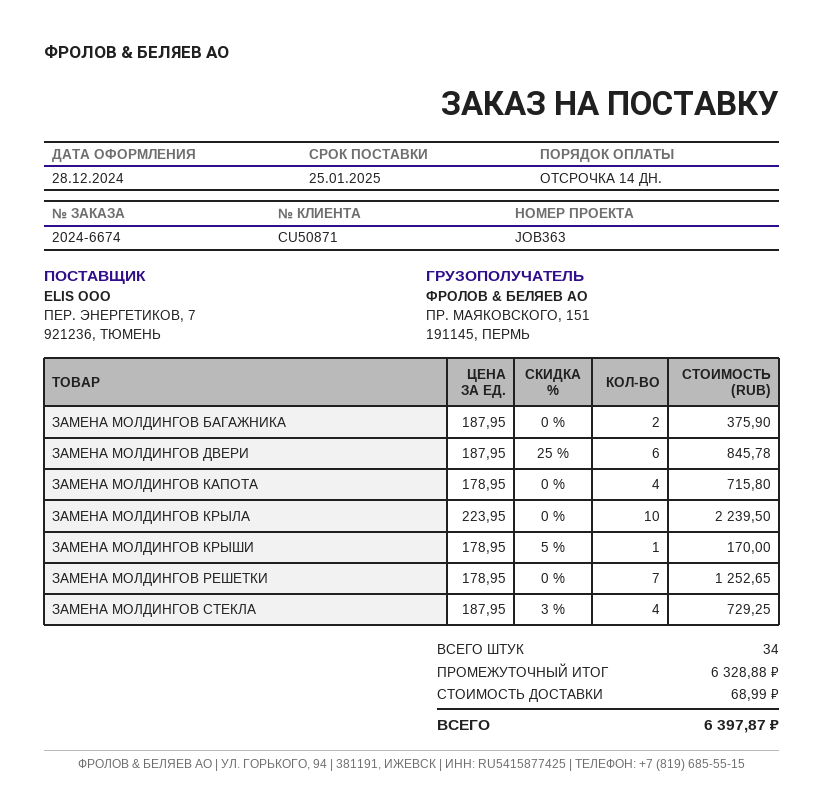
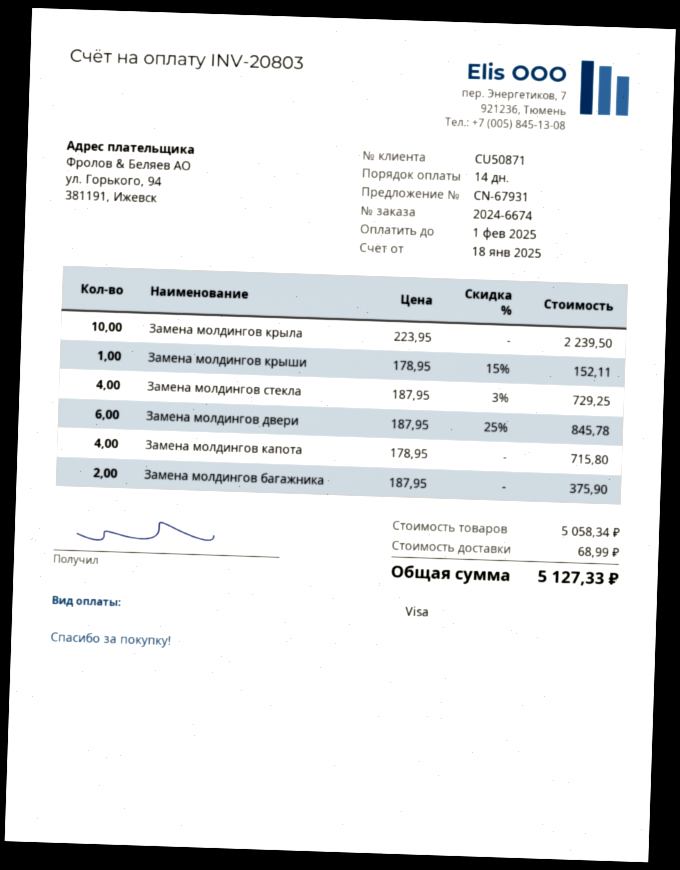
ЗАМЕНА МОЛДИНГОВ КРЫШИ: 1 x 178.95 - 5% = 170.00 -> 1 x 178.95 - 15% = 152.11
ЗАМЕНА МОЛДИНГОВ РЕШЕТКИ: 7 x 178.95 = 1252.65 -> none
subtotal: 6328.88 -> 5058.34
total: 6397.87 -> 5127.33

